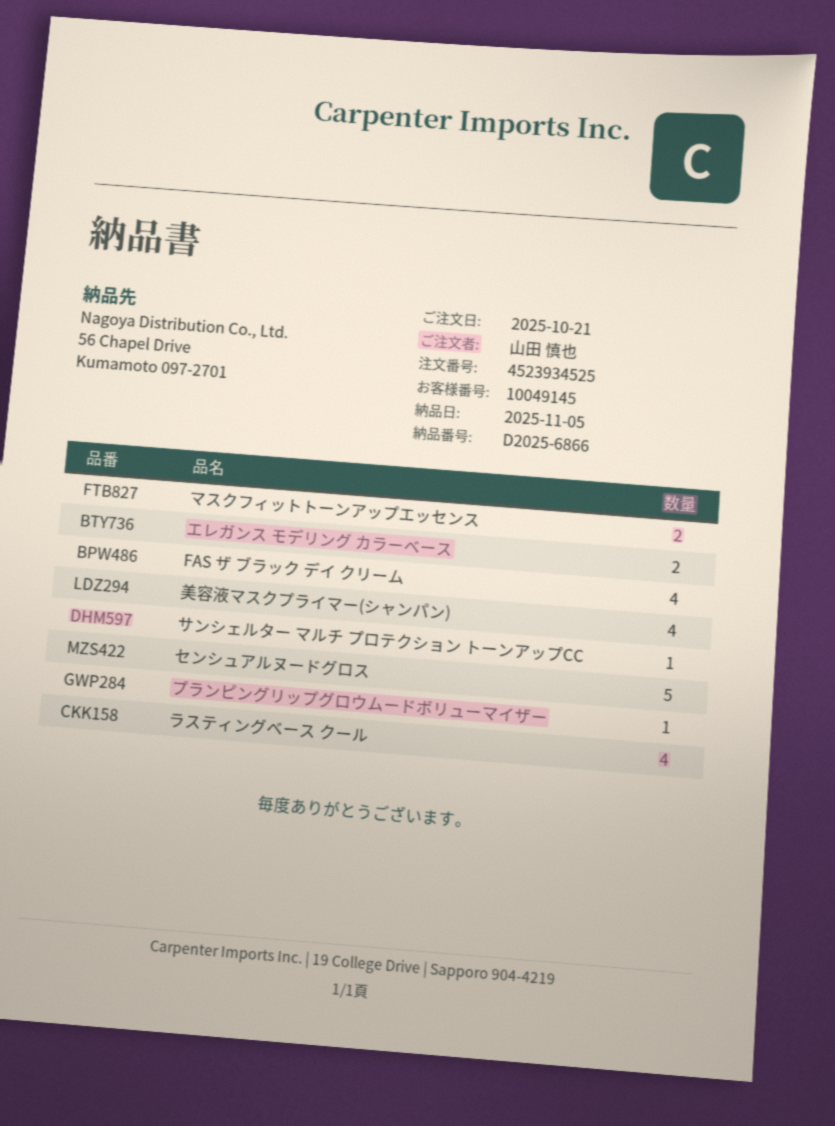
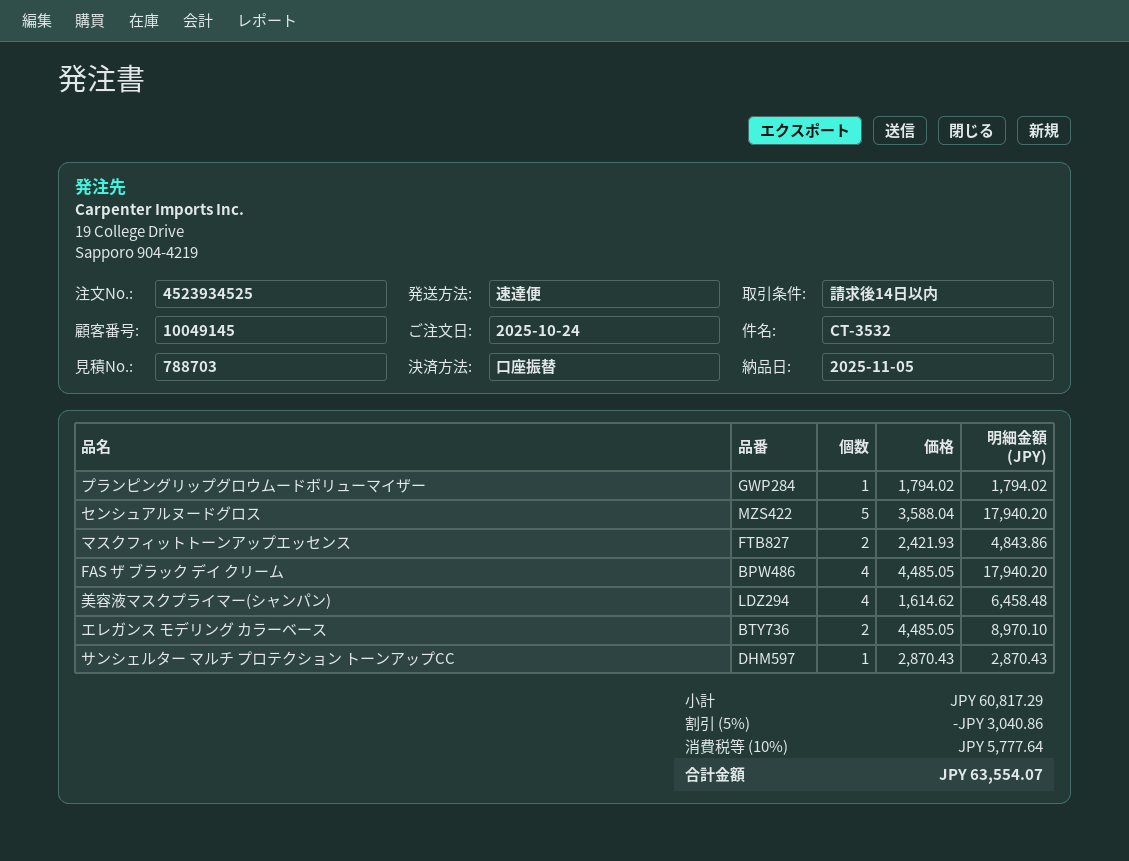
order date: 2025-10-21 -> 2025-10-24
ラスティングベース クール: 4 -> none

